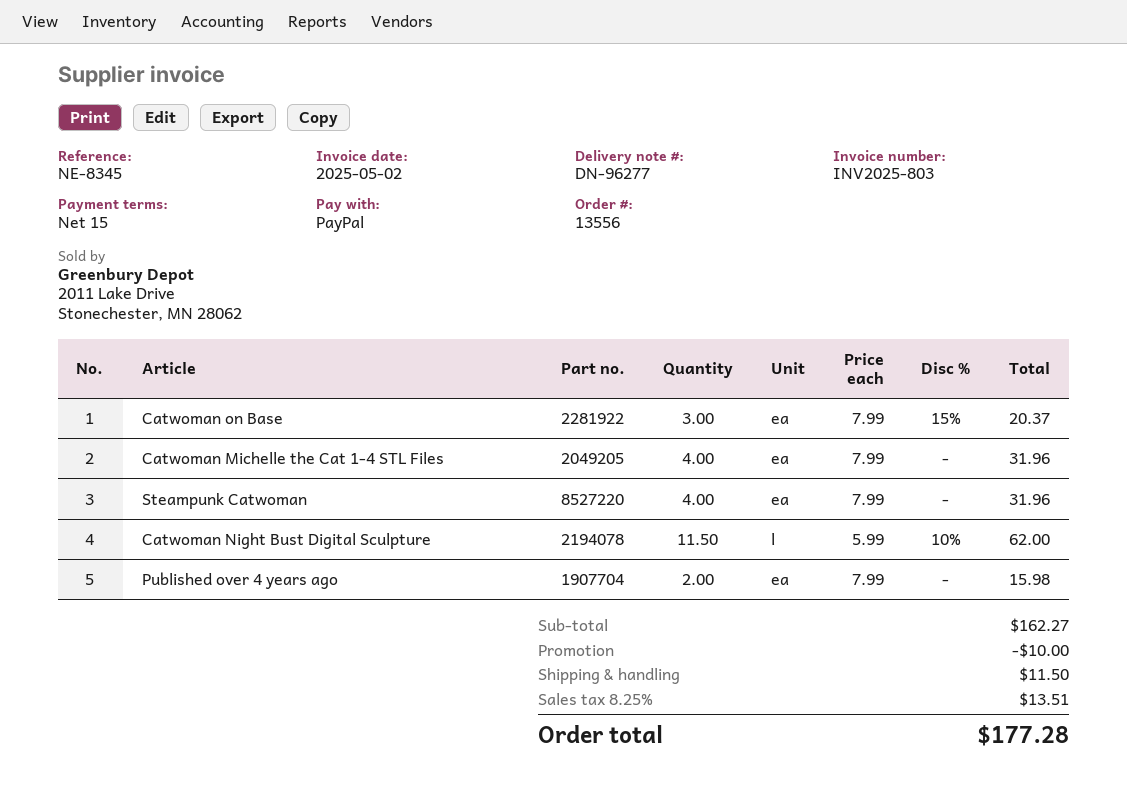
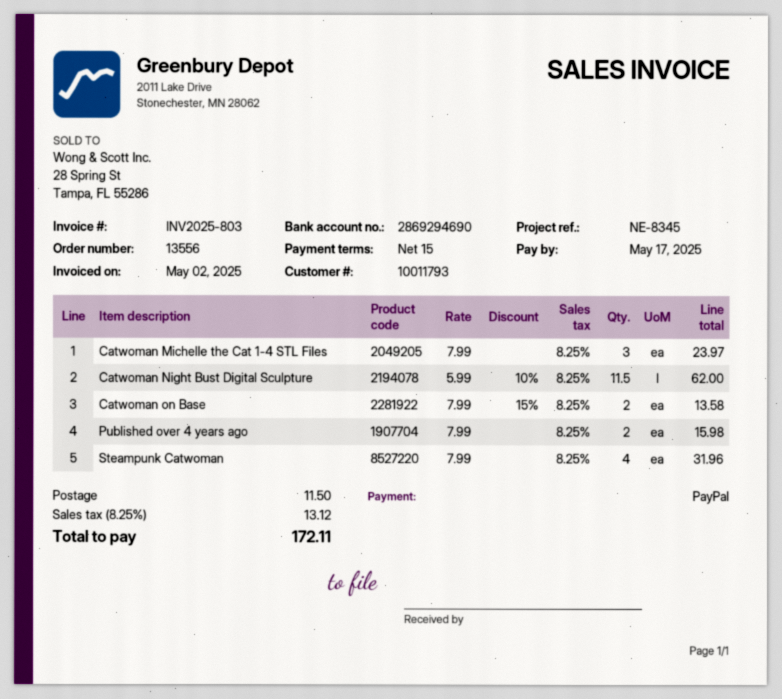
Catwoman on Base: 3 x 7.99 - 15% = 20.37 -> 2 x 7.99 - 15% = 13.58
Catwoman Michelle the Cat 1-4 STL Files: 4 x 7.99 = 31.96 -> 3 x 7.99 = 23.97
discount: 10.00 -> none
tax: 8.25% = 13.51 -> 8.25% = 13.12
total: 177.28 -> 172.11

